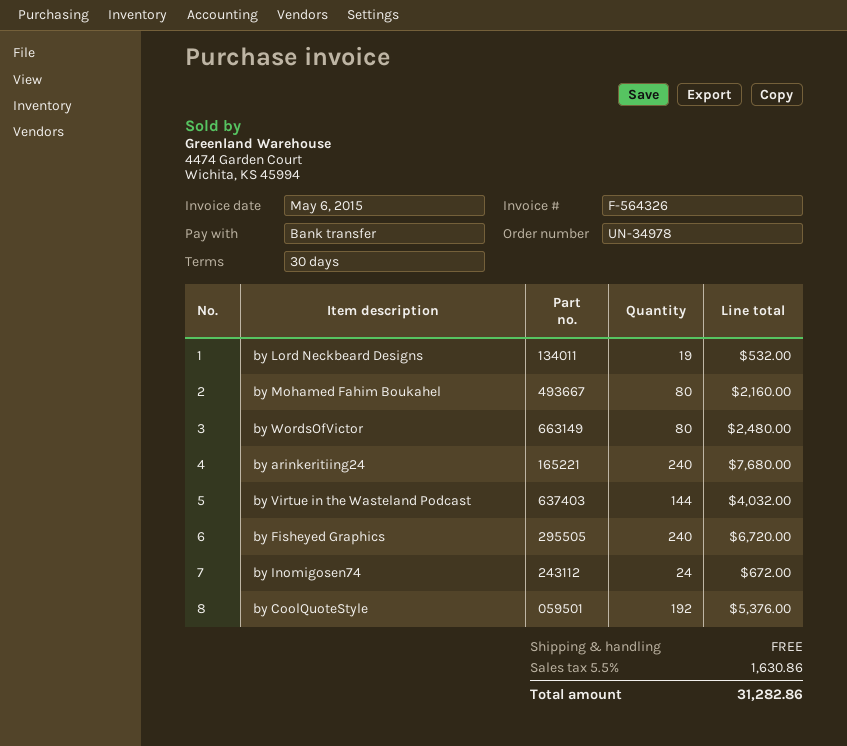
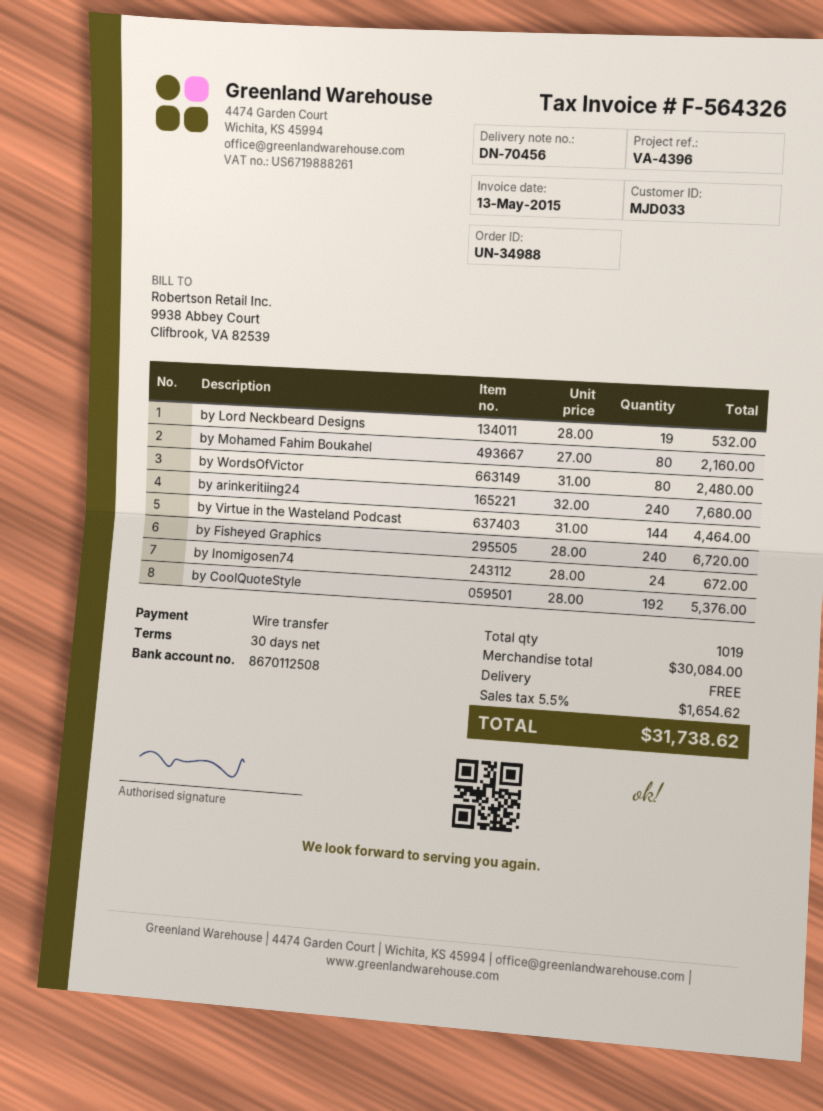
order number: UN-34978 -> UN-34988
invoice date: 2015-05-06 -> 2015-05-13
by Virtue in the Wasteland Podcast: 144 for 4032.00 -> 144 for 4464.00
tax: 5.5% = 1630.86 -> 5.5% = 1654.62
total: 31282.86 -> 31738.62

